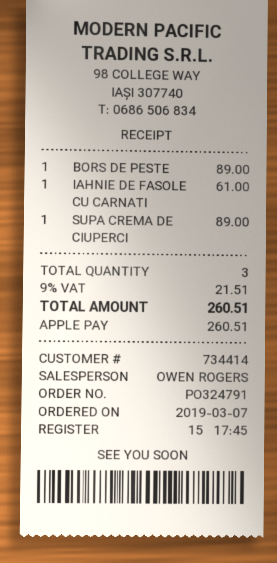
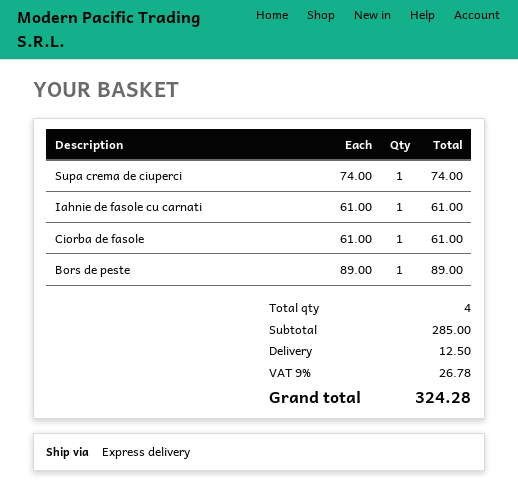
SUPA CREMA DE CIUPERCI: 1 x 89.00 = 89.00 -> 1 x 74.00 = 74.00
Ciorba de fasole: none -> 1 x 61.00 = 61.00
total quantity: 3 -> 4
shipping: none -> 12.50
tax: 9% = 21.51 -> 9% = 26.78
total: 260.51 -> 324.28

